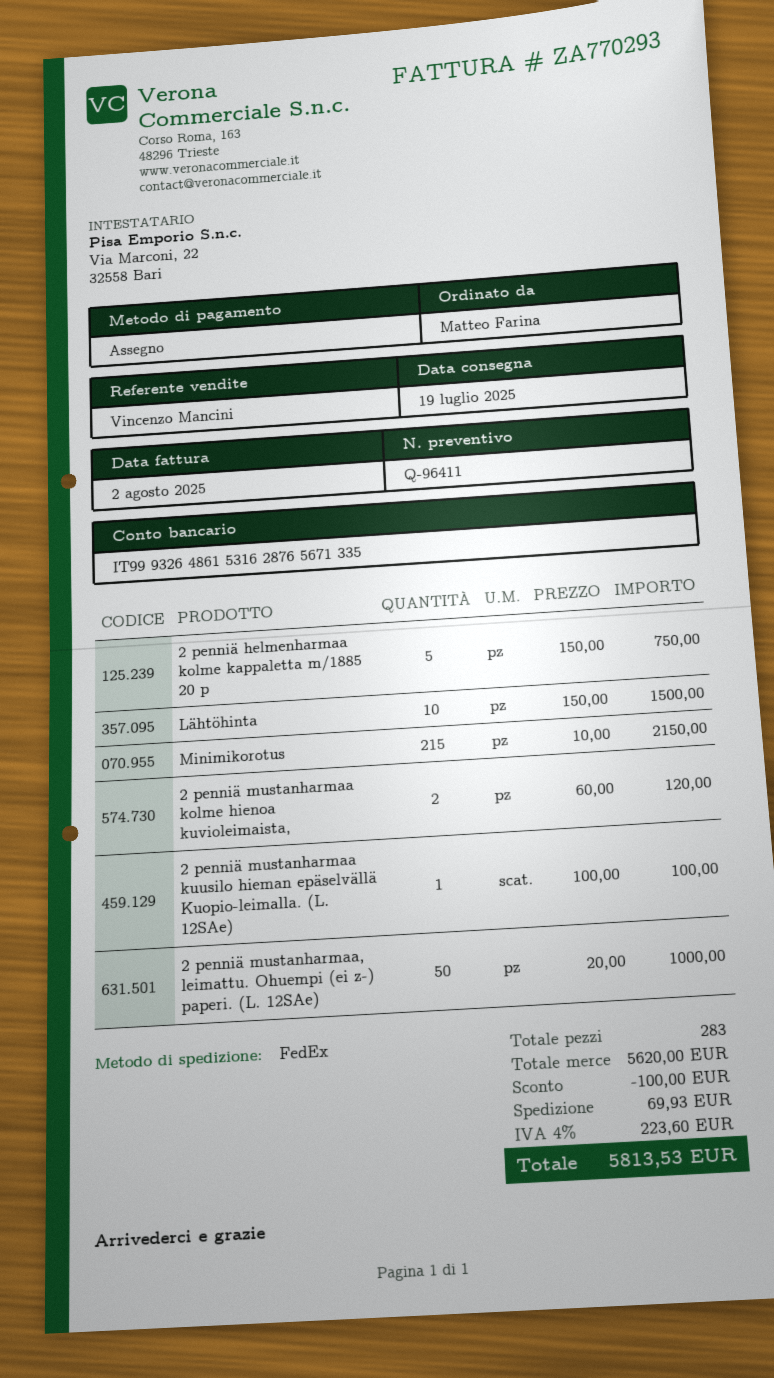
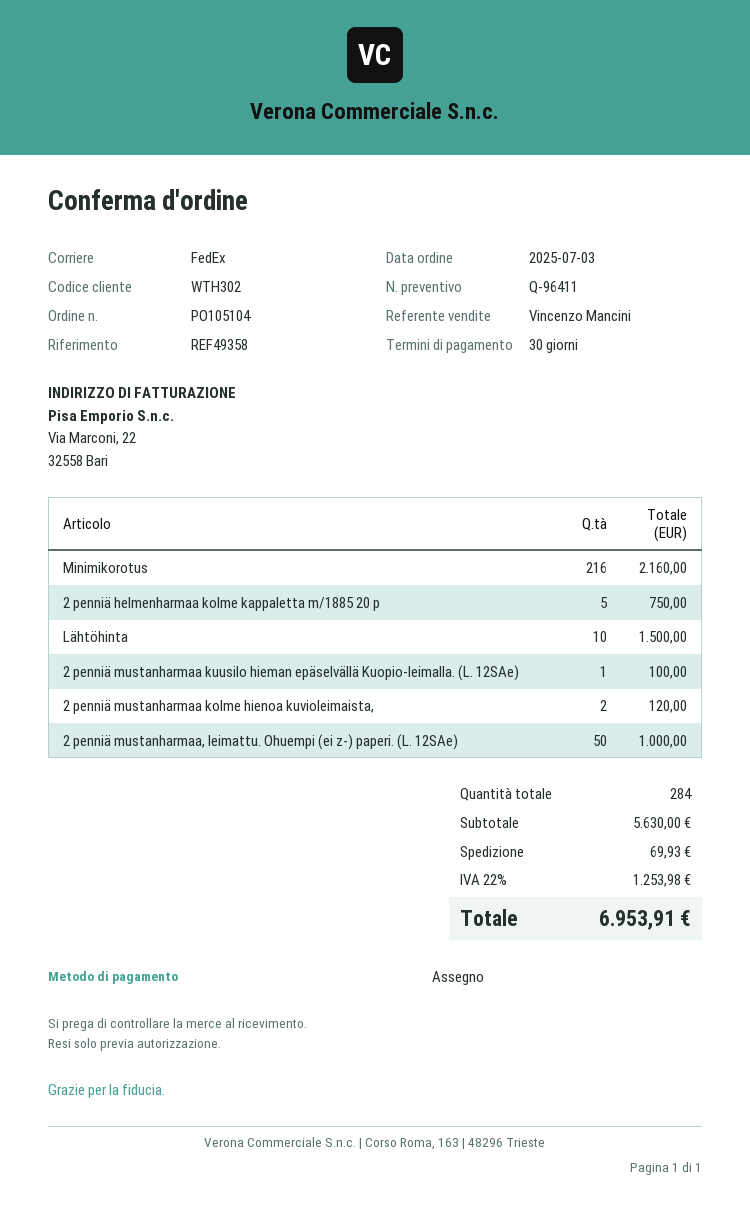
Minimikorotus: 215 for 2150.00 -> 216 for 2160.00
total quantity: 283 -> 284
subtotal: 5620.00 -> 5630.00
discount: 100.00 -> none
tax: 4% = 223.60 -> 22% = 1253.98
total: 5813.53 -> 6953.91

